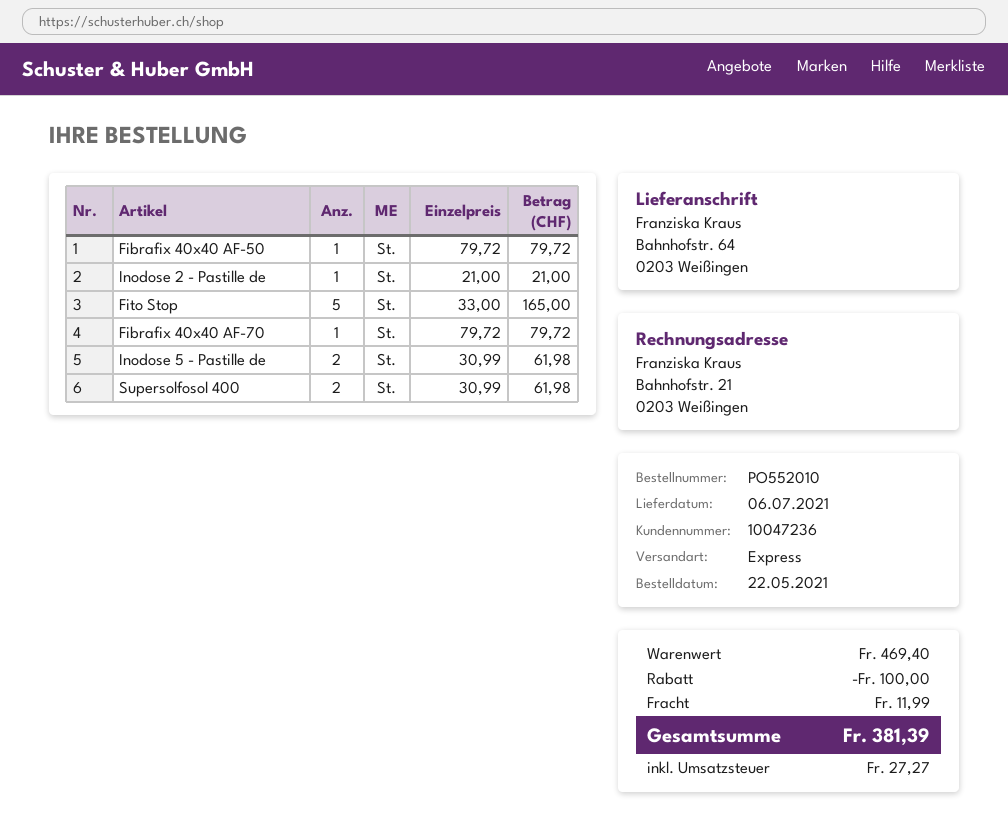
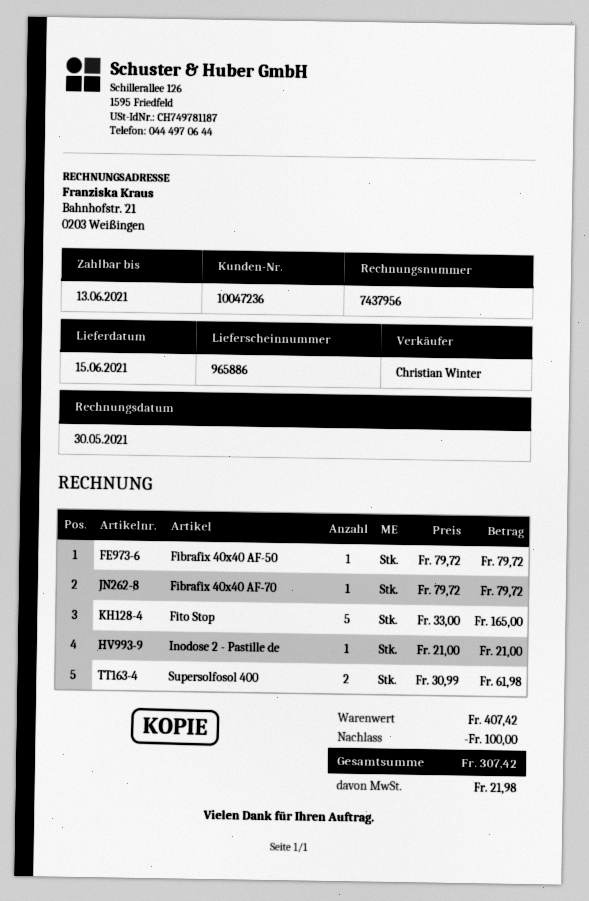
delivery date: 2021-07-06 -> 2021-06-15
Inodose 5 - Pastille de: 2 x 30.99 = 61.98 -> none
subtotal: 469.40 -> 407.42
shipping: 11.99 -> none
tax: 27.27 -> 21.98
total: 381.39 -> 307.42

